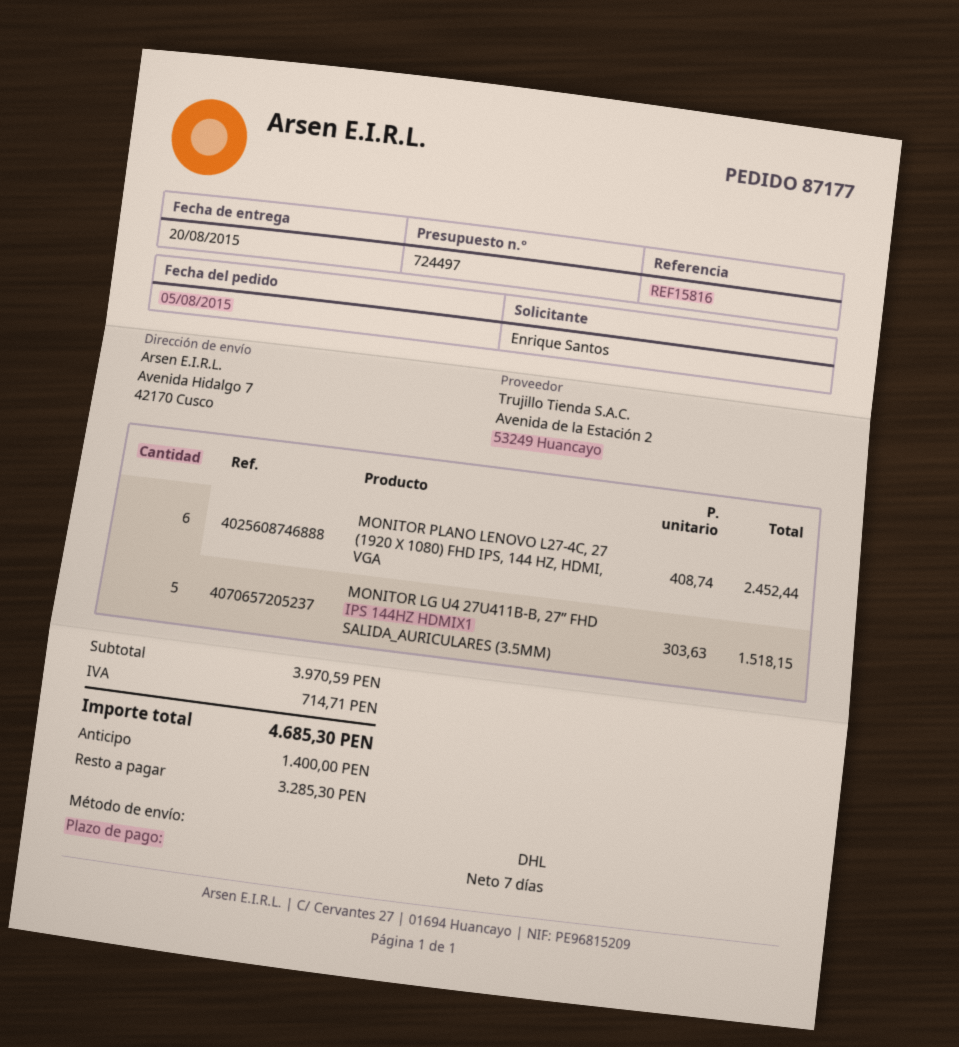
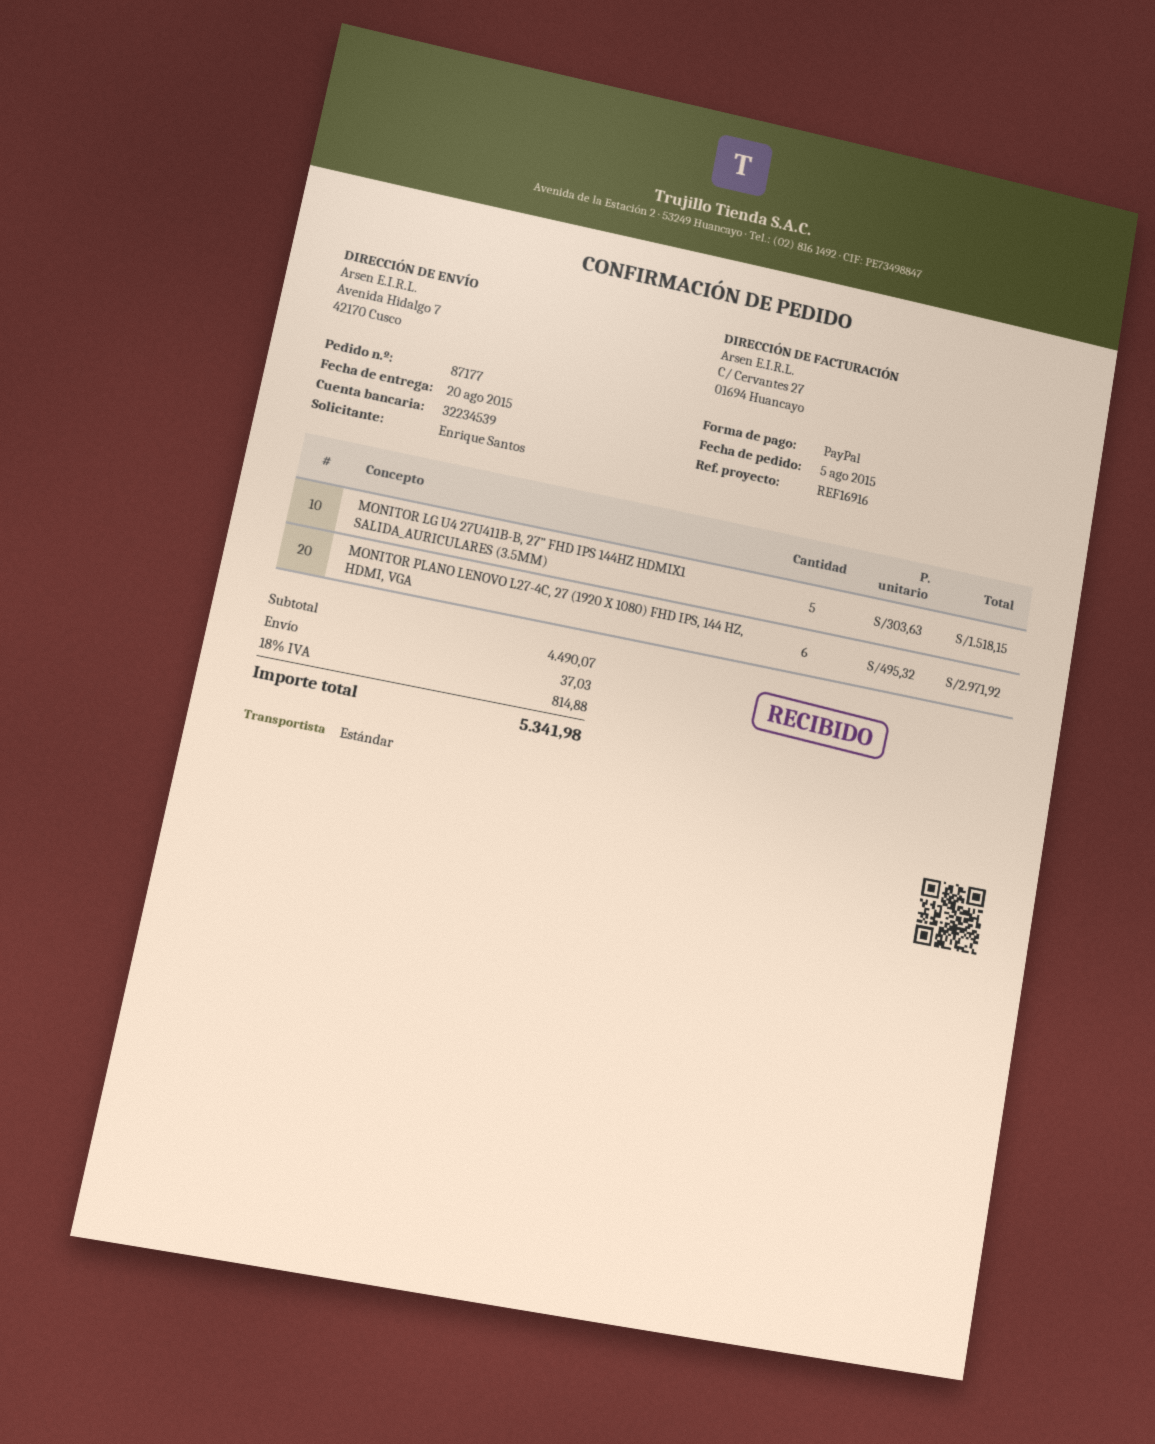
reference: REF15816 -> REF16916
shipping method: DHL -> standard
MONITOR PLANO LENOVO L27-4C, 27 (1920 X 1080) FHD IPS, 144 HZ, HDMI, VGA: 6 x 408.74 = 2452.44 -> 6 x 495.32 = 2971.92
subtotal: 3970.59 -> 4490.07
shipping: none -> 37.03
tax: 714.71 -> 814.88
total: 4685.30 -> 5341.98

